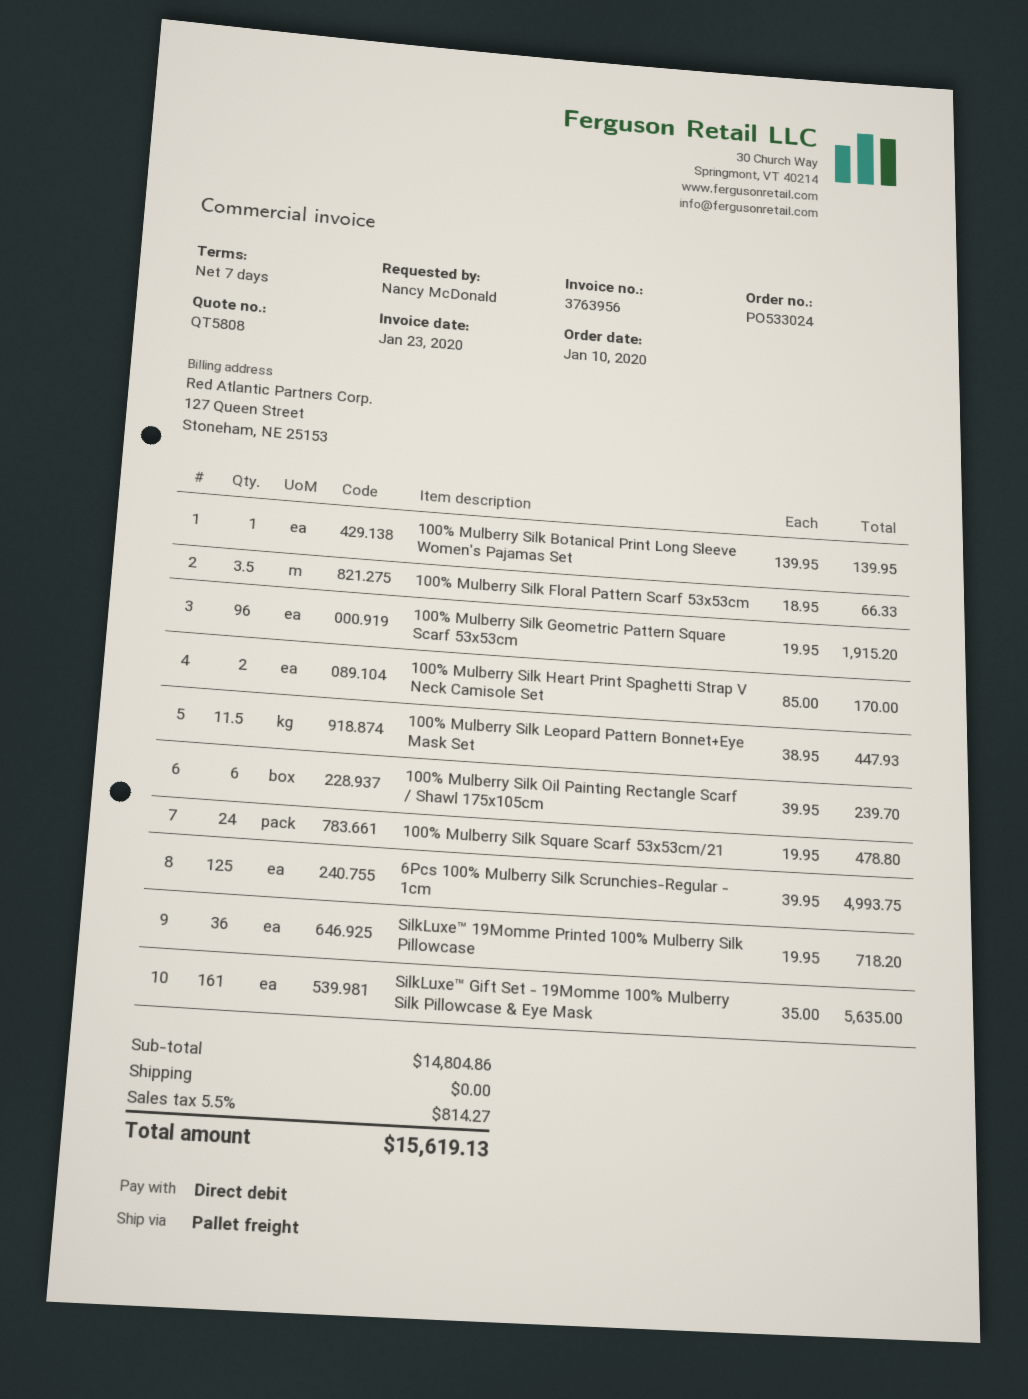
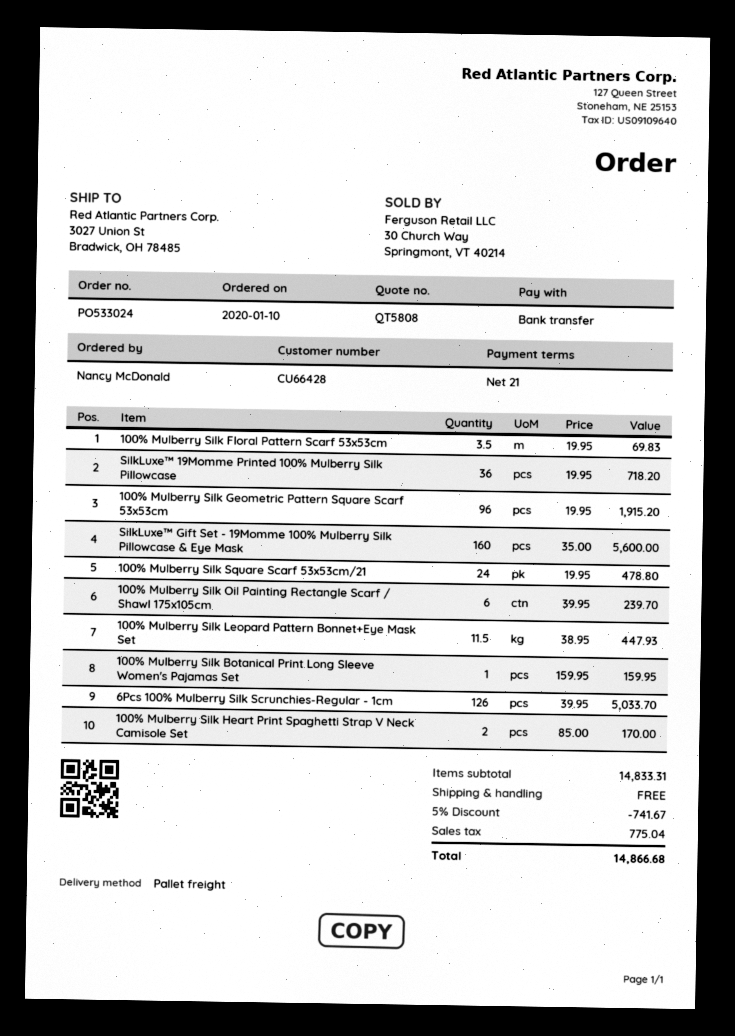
payment terms: 7 days -> 21 days
payment method: direct debit -> bank transfer
100% Mulberry Silk Botanical Print Long Sleeve Women's Pajamas Set: 1 x 139.95 = 139.95 -> 1 x 159.95 = 159.95
100% Mulberry Silk Floral Pattern Scarf 53x53cm: 3.5 x 18.95 = 66.33 -> 3.5 x 19.95 = 69.83
6Pcs 100% Mulberry Silk Scrunchies-Regular - 1cm: 125 x 39.95 = 4993.75 -> 126 x 39.95 = 5033.70
SilkLuxe™ Gift Set - 19Momme 100% Mulberry Silk Pillowcase & Eye Mask: 161 x 35.00 = 5635.00 -> 160 x 35.00 = 5600.00
subtotal: 14804.86 -> 14833.31
discount: none -> 5% = 741.67
tax: 814.27 -> 775.04
total: 15619.13 -> 14866.68

